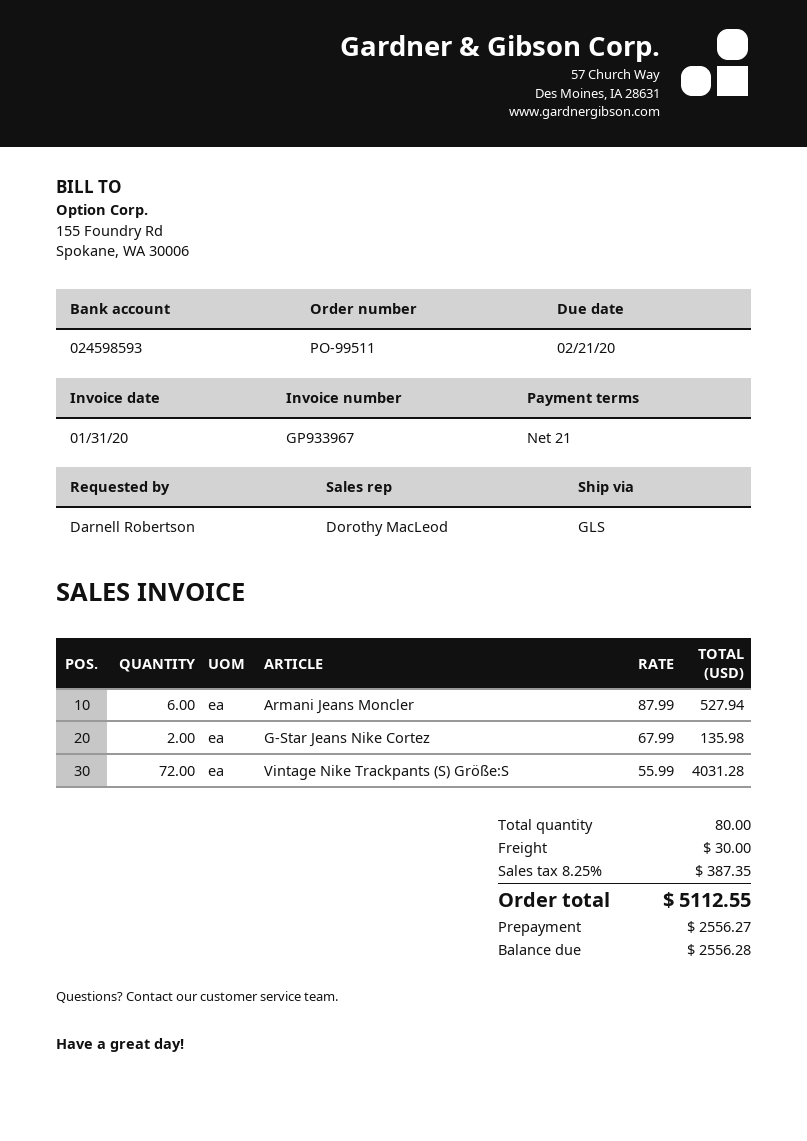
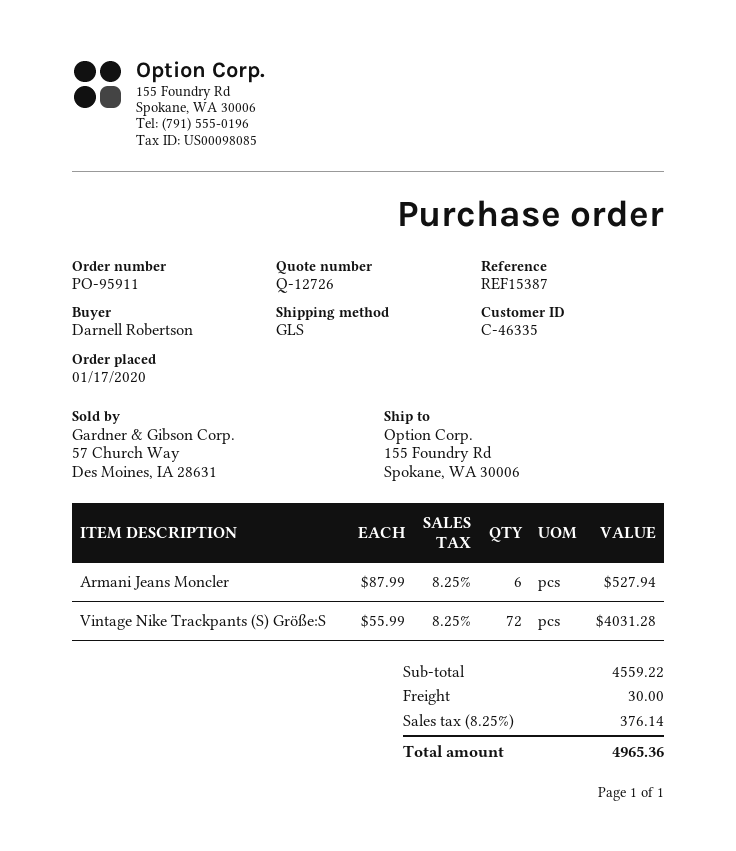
order number: PO-99511 -> PO-95911
G-Star Jeans Nike Cortez: 2 x 67.99 = 135.98 -> none
tax: 8.25% = 387.35 -> 8.25% = 376.14
total: 5112.55 -> 4965.36

